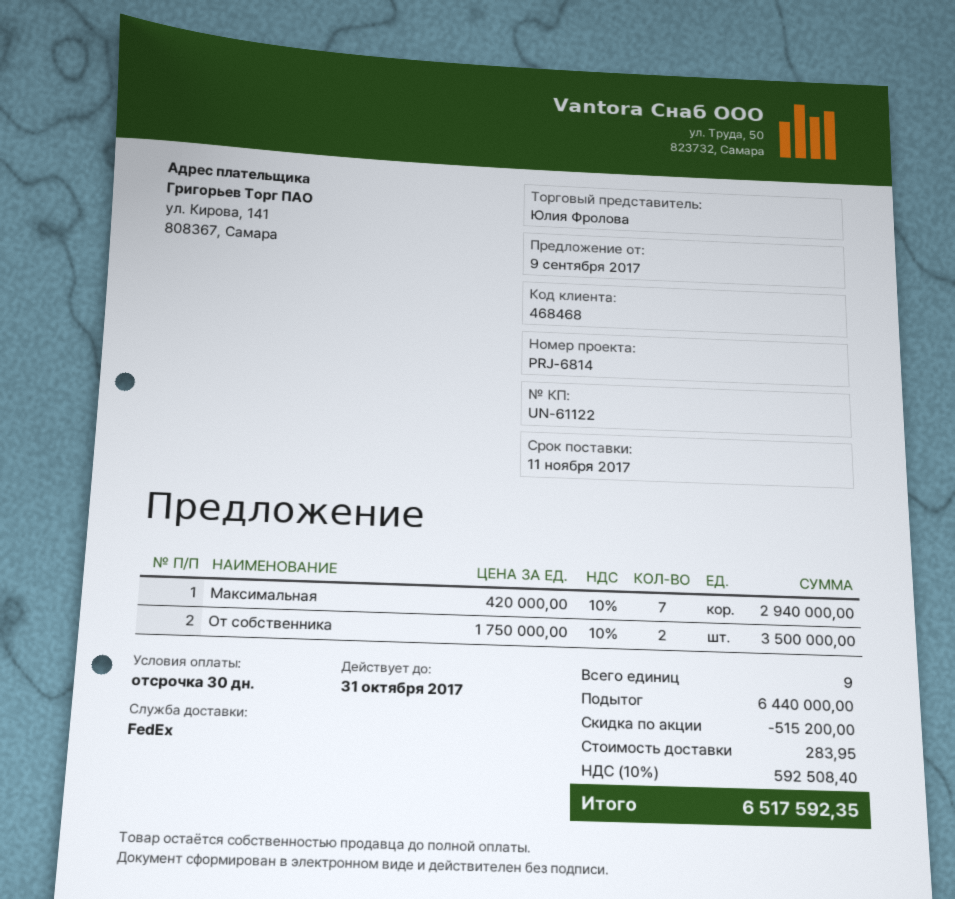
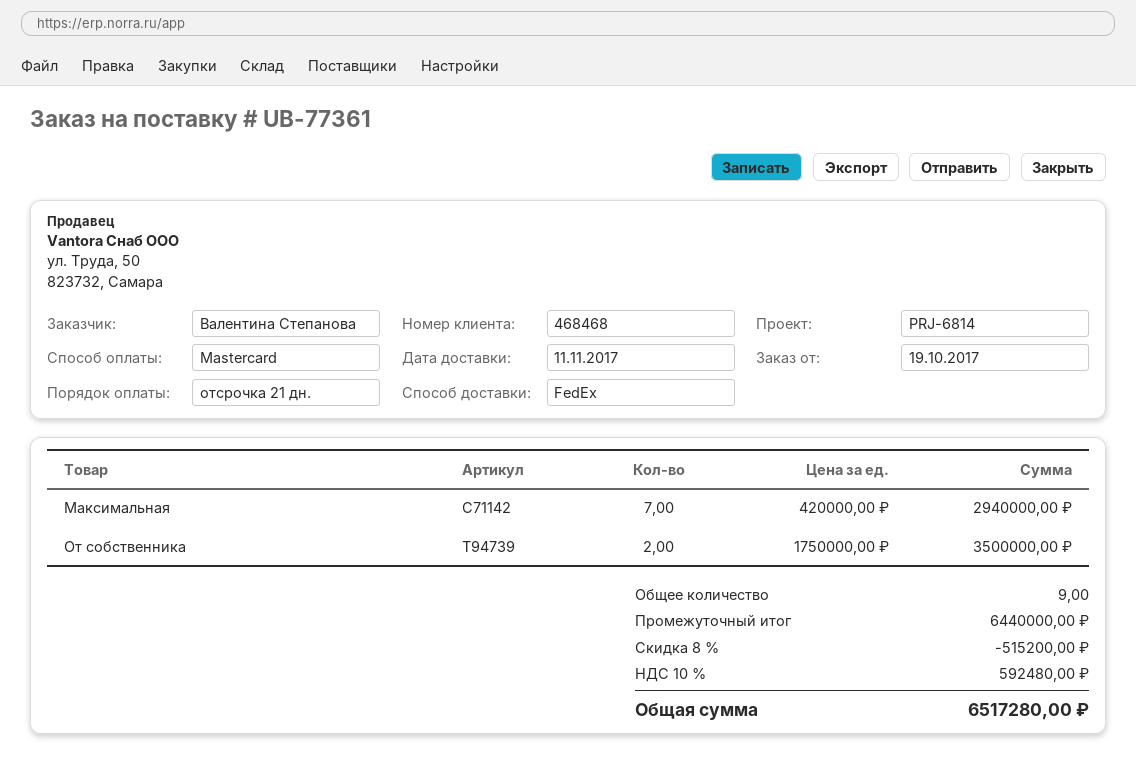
payment terms: 30 days -> 21 days
shipping: 283.95 -> none
tax: 10% = 592508.40 -> 10% = 592480.00
total: 6517592.35 -> 6517280.00

